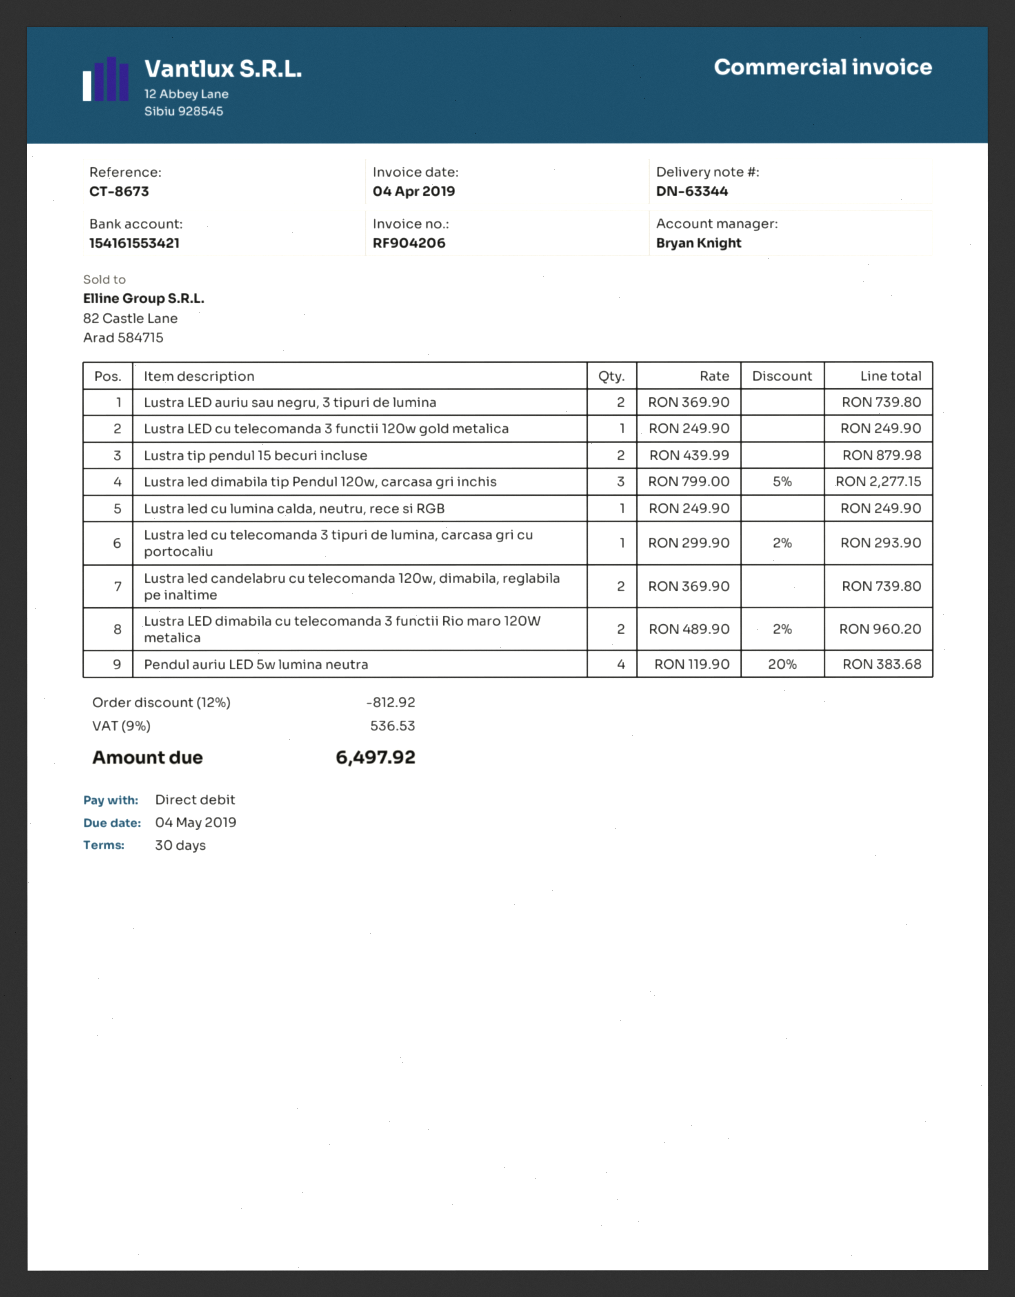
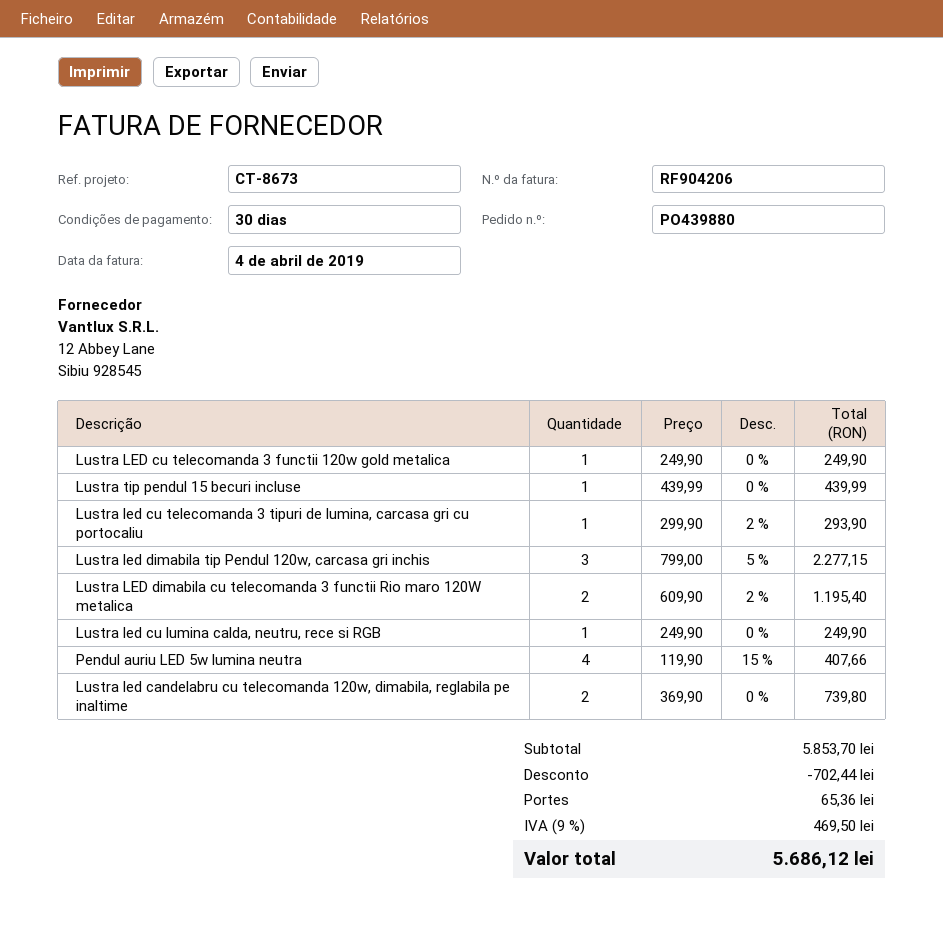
Lustra LED auriu sau negru, 3 tipuri de lumina: 2 x 369.90 = 739.80 -> none
Lustra tip pendul 15 becuri incluse: 2 x 439.99 = 879.98 -> 1 x 439.99 = 439.99
Lustra LED dimabila cu telecomanda 3 functii Rio maro 120W metalica: 2 x 489.90 - 2% = 960.20 -> 2 x 609.90 - 2% = 1195.40
Pendul auriu LED 5w lumina neutra: 4 x 119.90 - 20% = 383.68 -> 4 x 119.90 - 15% = 407.66
discount: 812.92 -> 702.44
shipping: none -> 65.36
tax: 9% = 536.53 -> 9% = 469.50
total: 6497.92 -> 5686.12

